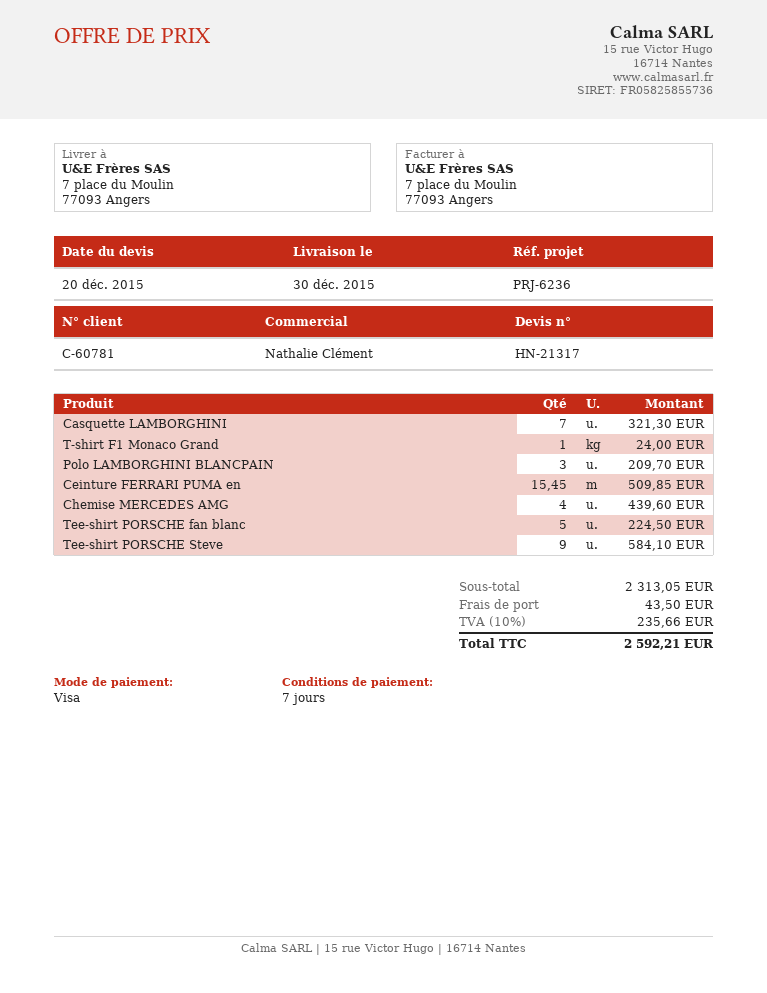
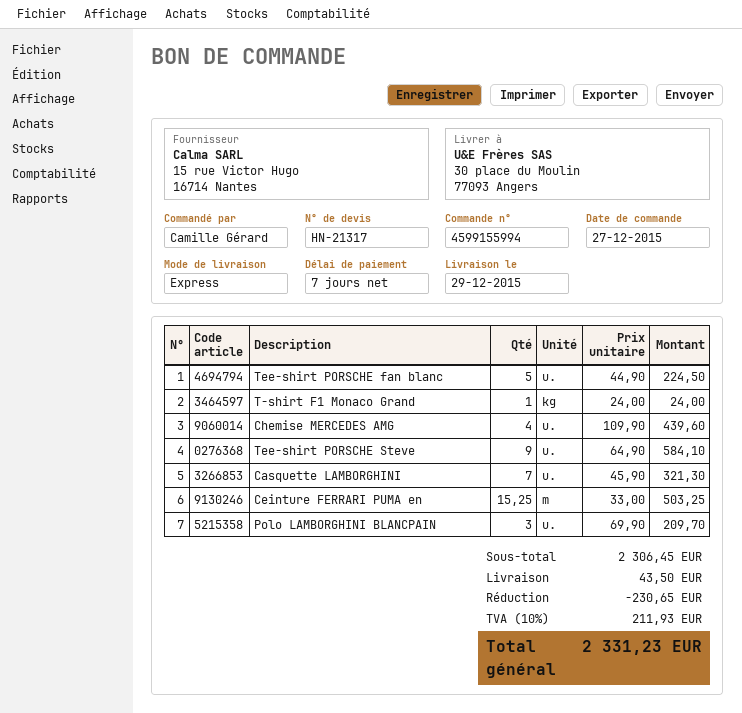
delivery date: 2015-12-30 -> 2015-12-29
ship to: 7 place du Moulin, 77093 Angers -> 30 place du Moulin, 77093 Angers
Ceinture FERRARI PUMA en: 15.45 for 509.85 -> 15.25 for 503.25
subtotal: 2313.05 -> 2306.45
discount: none -> 230.65
tax: 10% = 235.66 -> 10% = 211.93
total: 2592.21 -> 2331.23

